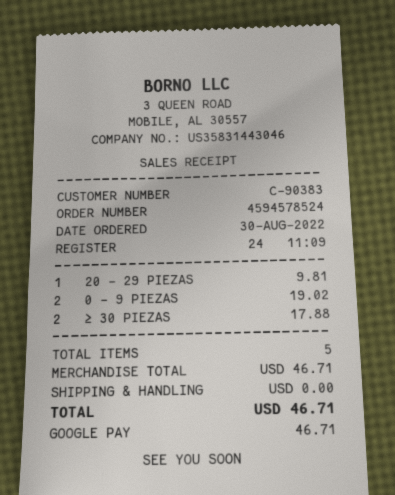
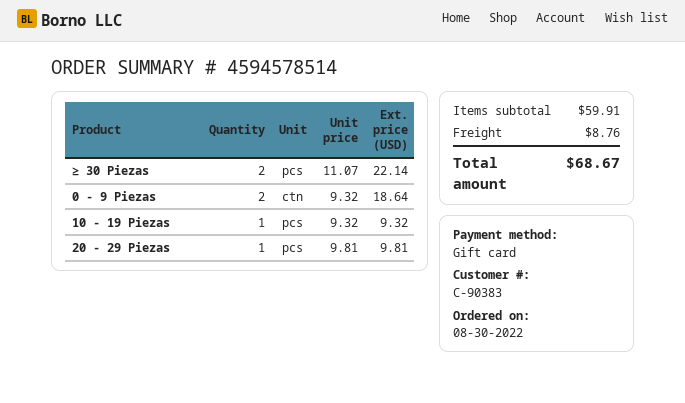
order number: 4594578524 -> 4594578514
payment method: Google Pay -> gift card
0 - 9 PIEZAS: 2 for 19.02 -> 2 for 18.64
≥ 30 PIEZAS: 2 for 17.88 -> 2 for 22.14
10 - 19 Piezas: none -> 1 for 9.32
subtotal: 46.71 -> 59.91
shipping: 0.00 -> 8.76
total: 46.71 -> 68.67

